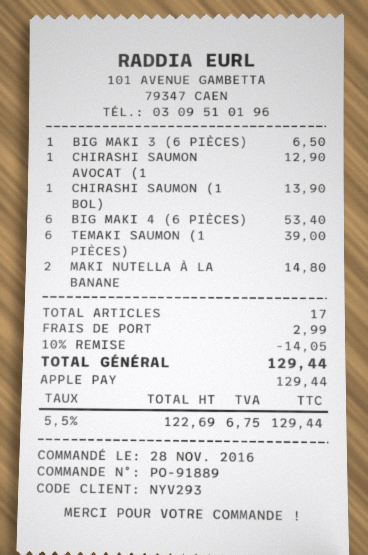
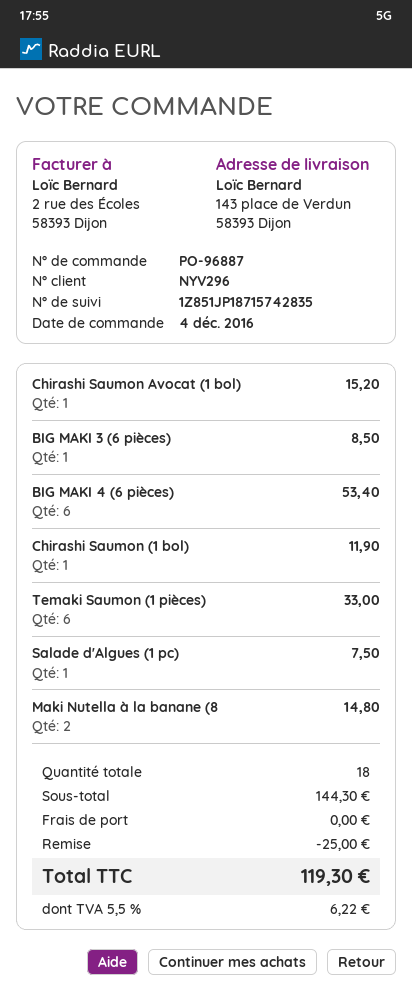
order number: PO-91889 -> PO-96887
order date: 2016-11-28 -> 2016-12-04
customer number: NYV293 -> NYV296
BIG MAKI 3 (6 PIÈCES): 1 for 6.50 -> 1 for 8.50
CHIRASHI SAUMON AVOCAT (1: 1 for 12.90 -> 1 for 15.20
CHIRASHI SAUMON (1 BOL): 1 for 13.90 -> 1 for 11.90
TEMAKI SAUMON (1 PIÈCES): 6 for 39.00 -> 6 for 33.00
Salade d'Algues (1 pc): none -> 1 for 7.50
total quantity: 17 -> 18
discount: 14.05 -> 25.00
shipping: 2.99 -> 0.00
tax: 5.5% = 6.75 -> 5.5% = 6.22
total: 129.44 -> 119.30

